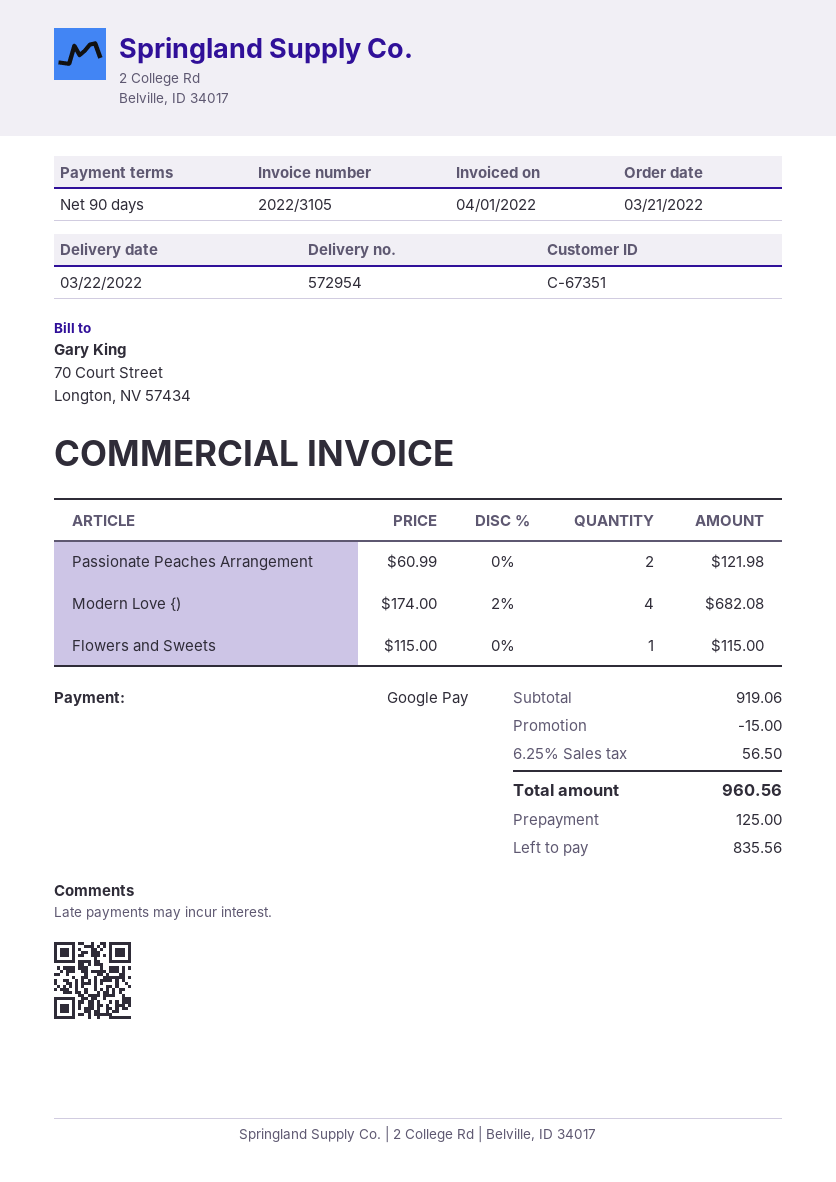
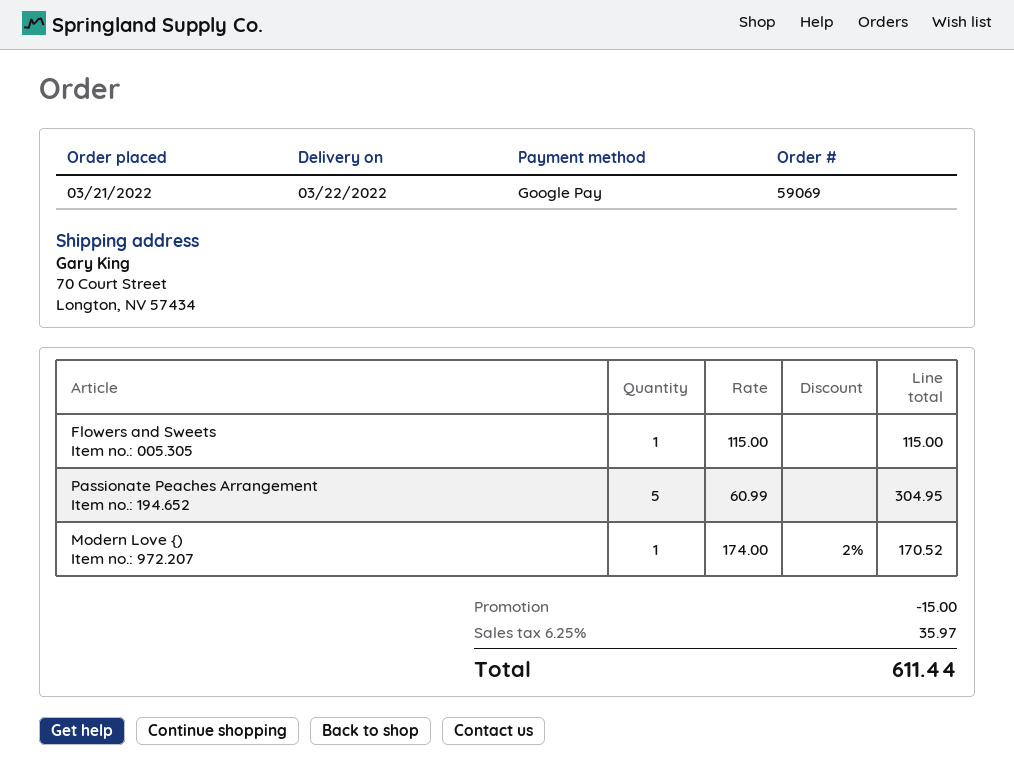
Passionate Peaches Arrangement: 2 x 60.99 = 121.98 -> 5 x 60.99 = 304.95
Modern Love {): 4 x 174.00 - 2% = 682.08 -> 1 x 174.00 - 2% = 170.52
tax: 6.25% = 56.50 -> 6.25% = 35.97
total: 960.56 -> 611.44

